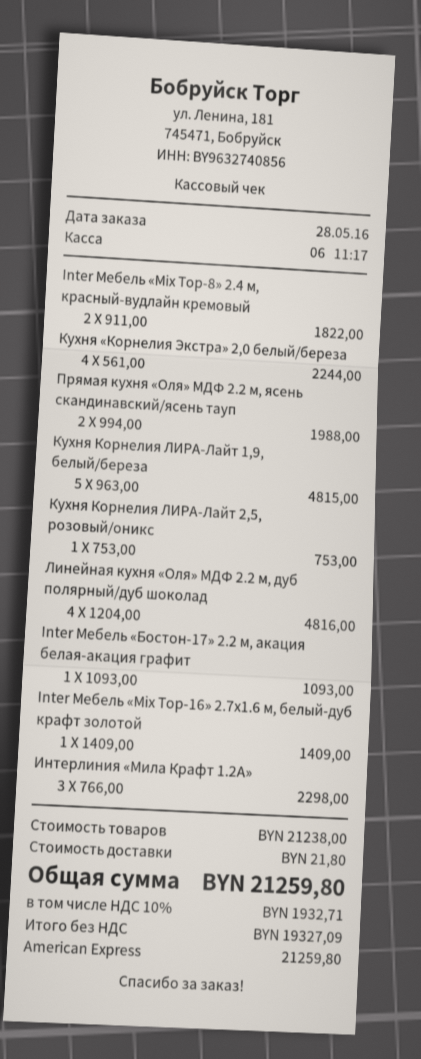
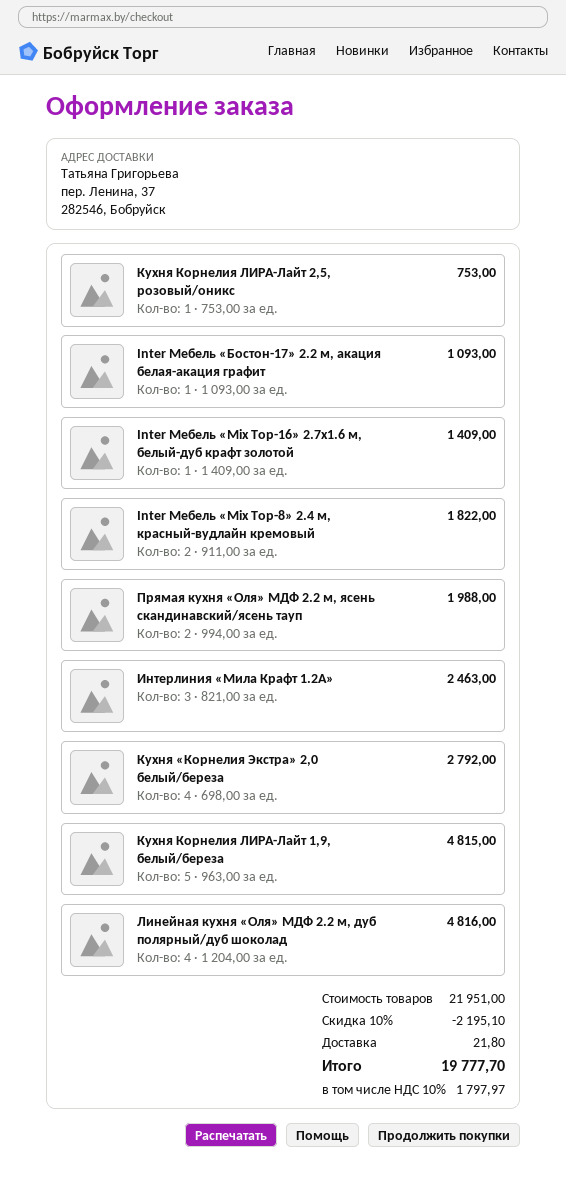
Кухня «Корнелия Экстра» 2,0 белый/береза: 4 x 561.00 = 2244.00 -> 4 x 698.00 = 2792.00
Интерлиния «Мила Крафт 1.2А»: 3 x 766.00 = 2298.00 -> 3 x 821.00 = 2463.00
subtotal: 21238.00 -> 21951.00
discount: none -> 10% = 2195.10
tax: 10% = 1932.71 -> 10% = 1797.97
total: 21259.80 -> 19777.70

